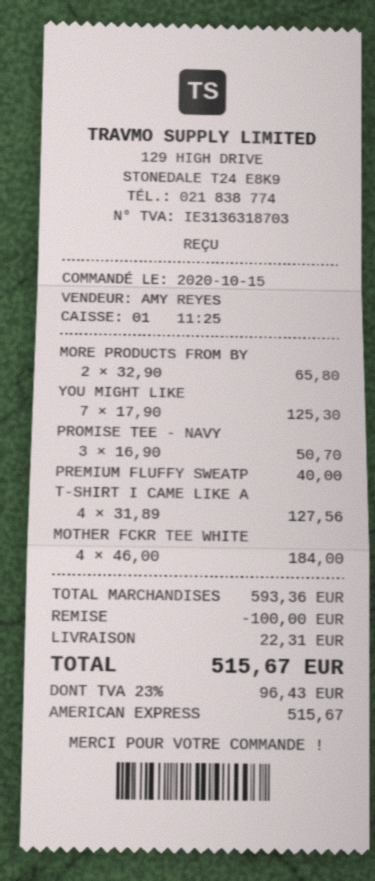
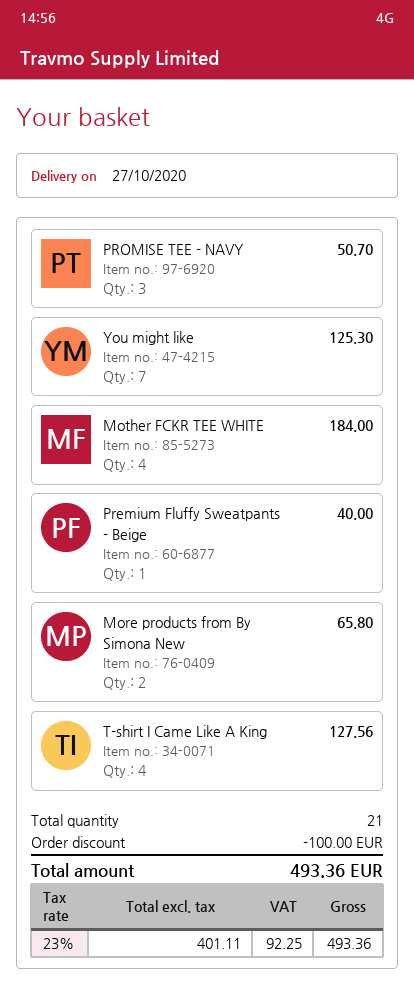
shipping: 22.31 -> none
tax: 23% = 96.43 -> 23% = 92.25
total: 515.67 -> 493.36

